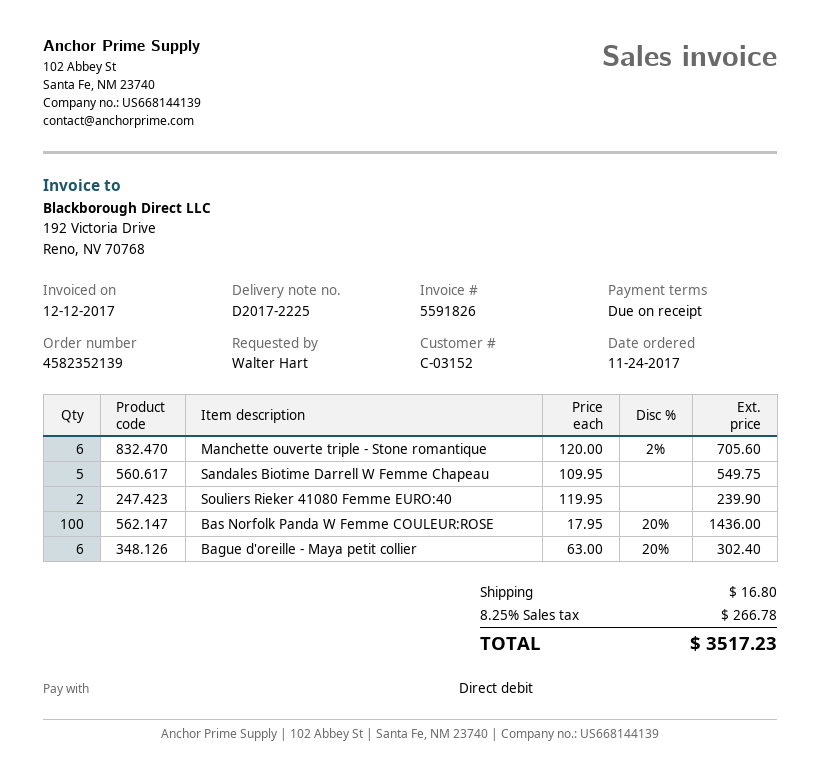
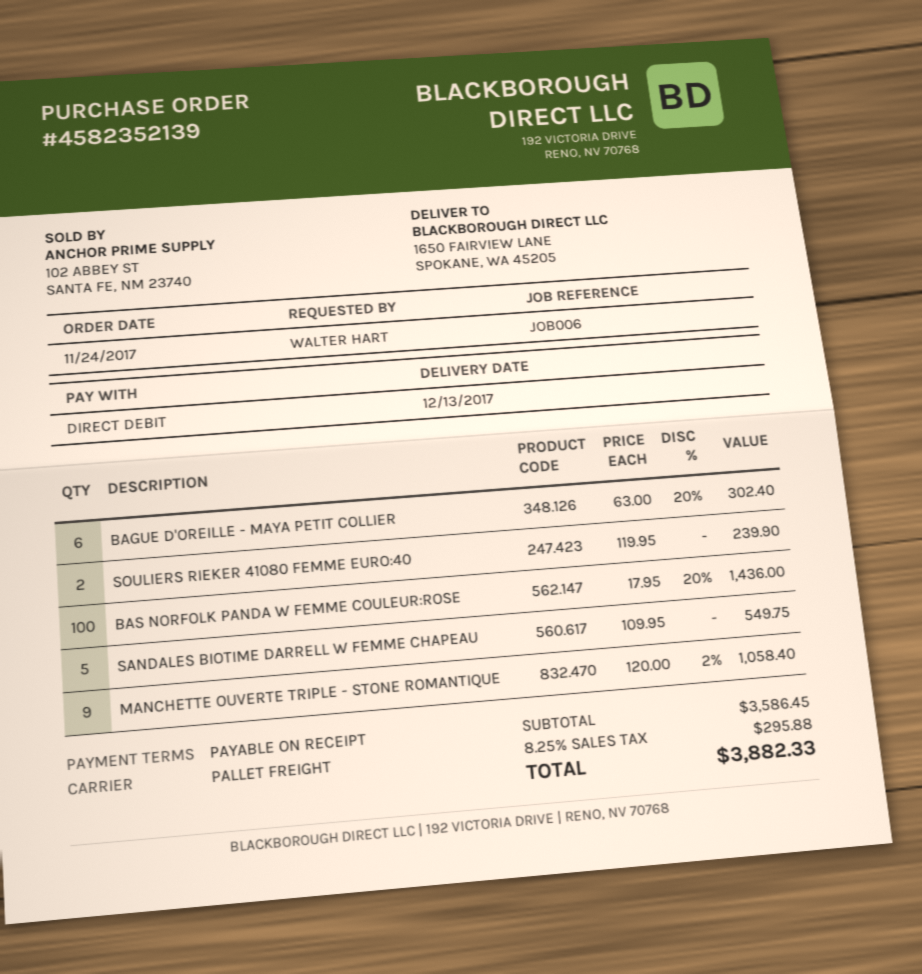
Manchette ouverte triple - Stone romantique: 6 x 120.00 - 2% = 705.60 -> 9 x 120.00 - 2% = 1058.40
shipping: 16.80 -> none
tax: 8.25% = 266.78 -> 8.25% = 295.88
total: 3517.23 -> 3882.33

